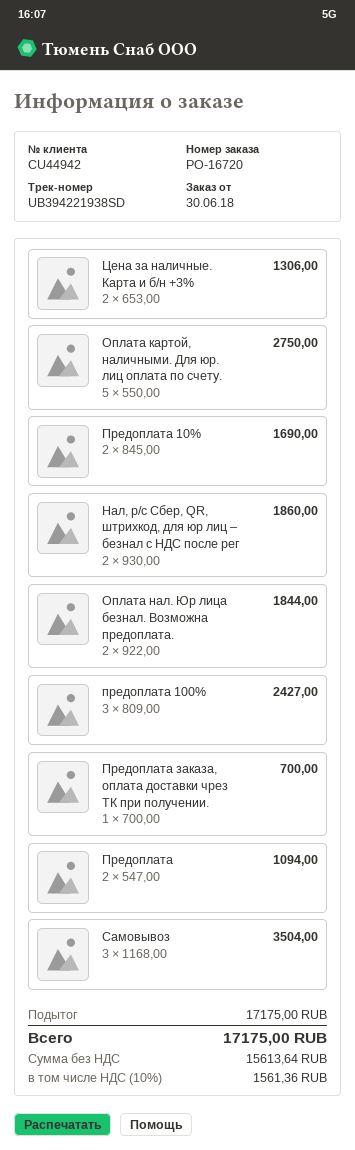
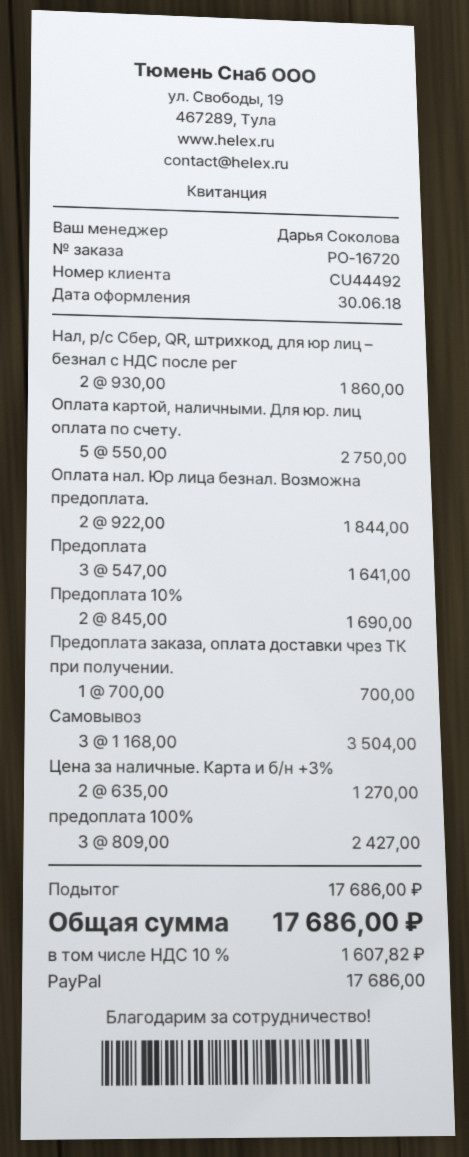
customer number: CU44942 -> CU44492
Цена за наличные. Карта и б/н +3%: 2 x 653.00 = 1306.00 -> 2 x 635.00 = 1270.00
Предоплата: 2 x 547.00 = 1094.00 -> 3 x 547.00 = 1641.00
subtotal: 17175.00 -> 17686.00
tax: 10% = 1561.36 -> 10% = 1607.82
total: 17175.00 -> 17686.00

